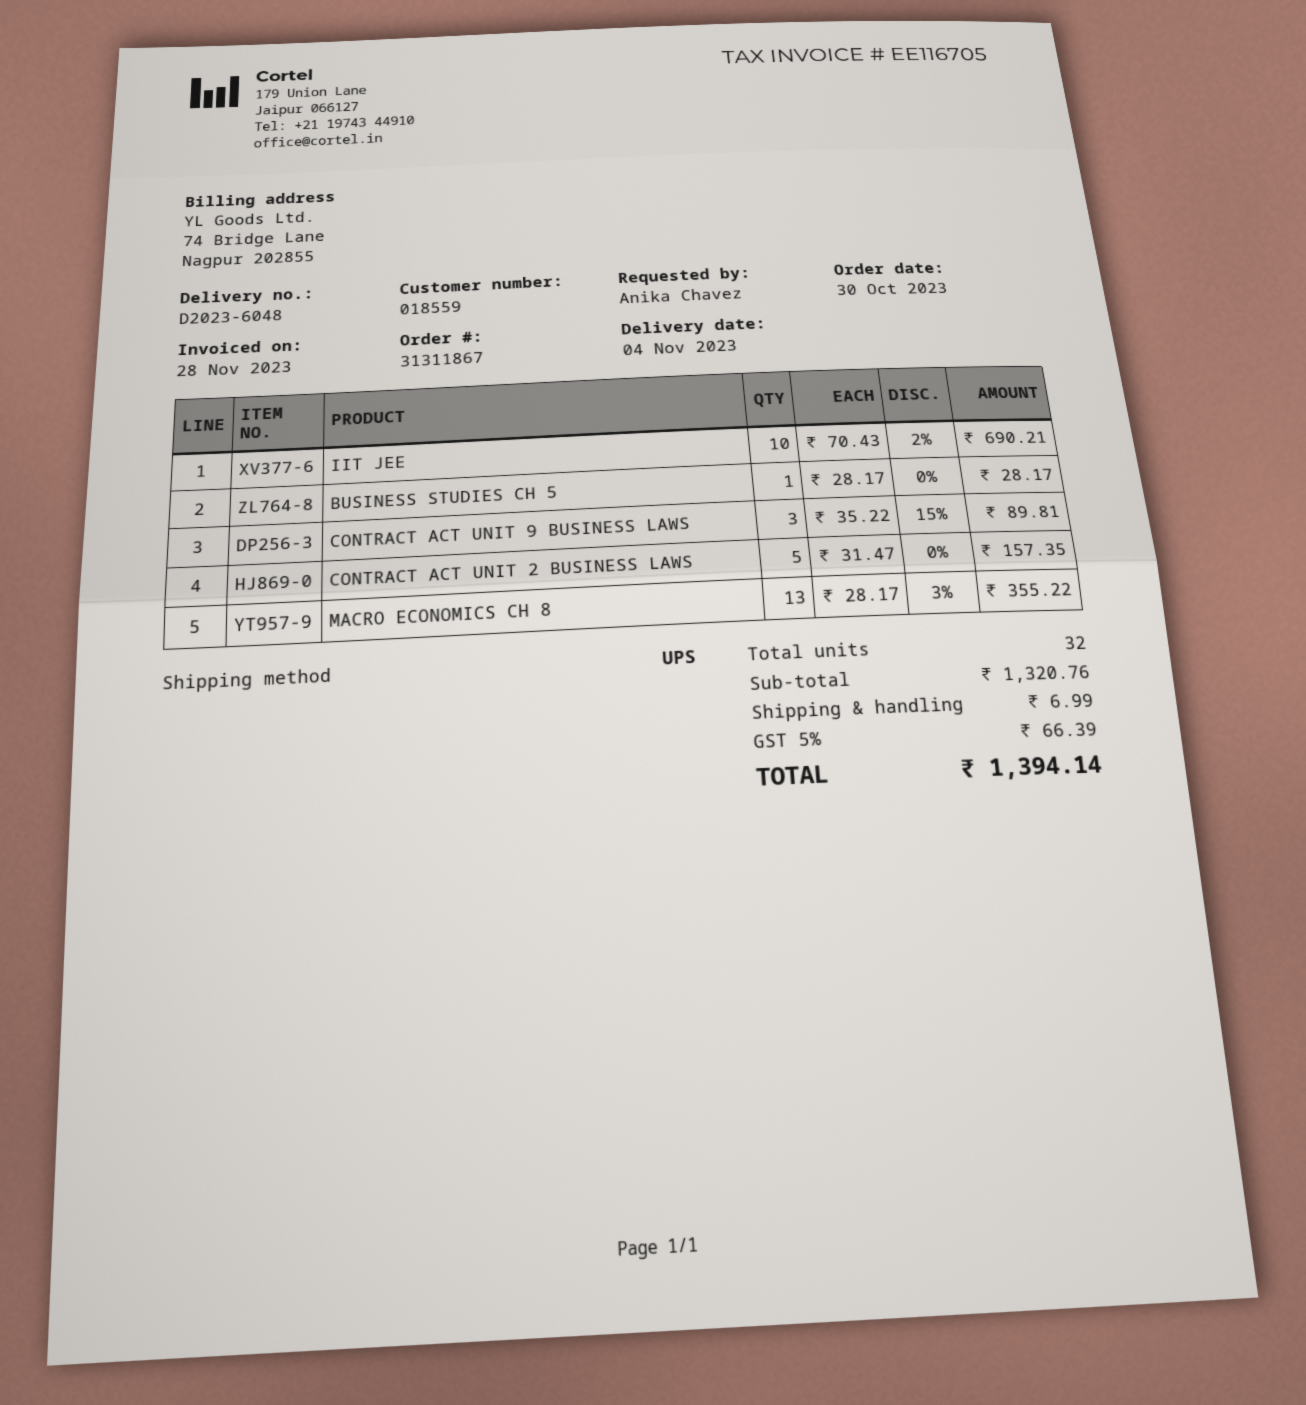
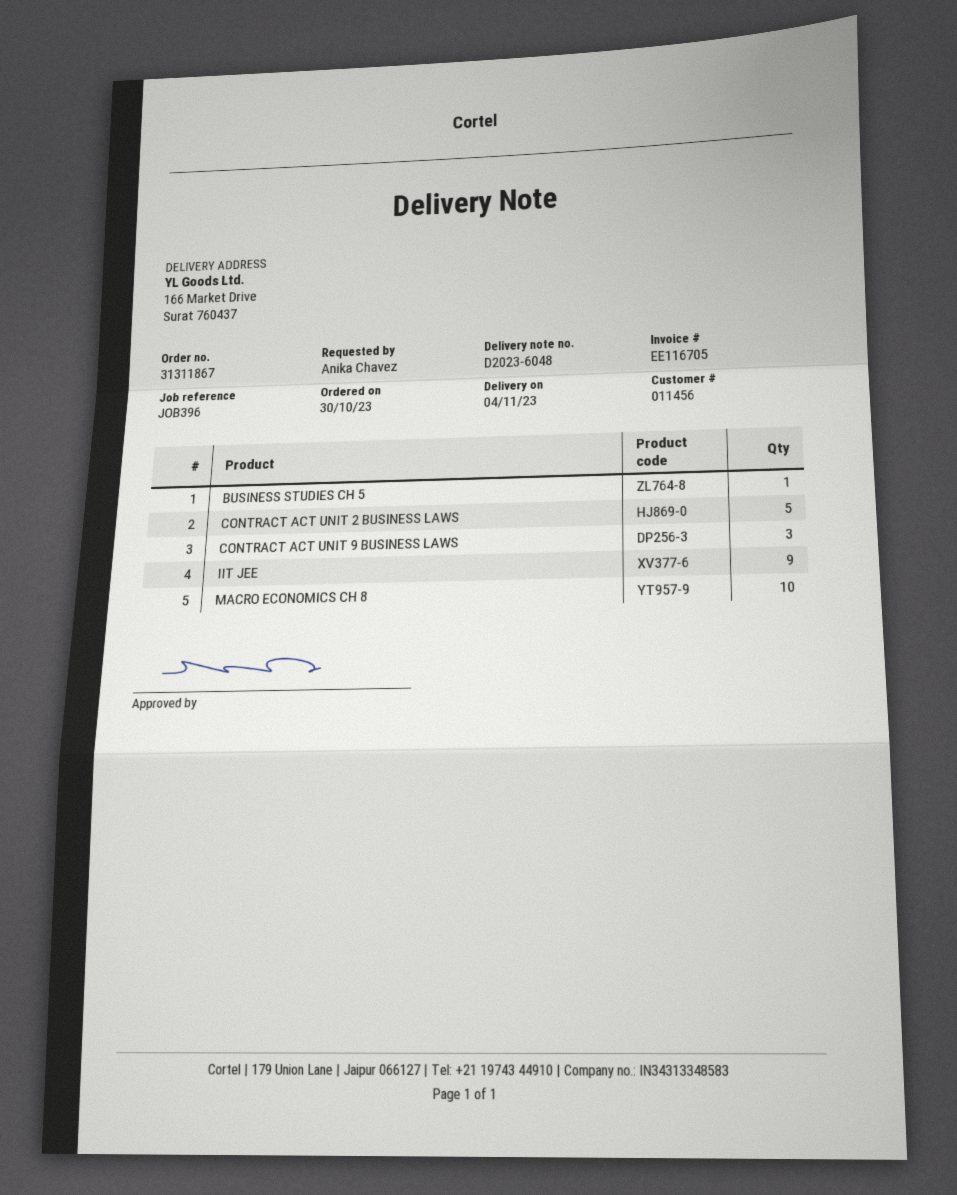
customer number: 018559 -> 011456
IIT JEE: 10 -> 9
MACRO ECONOMICS CH 8: 13 -> 10

